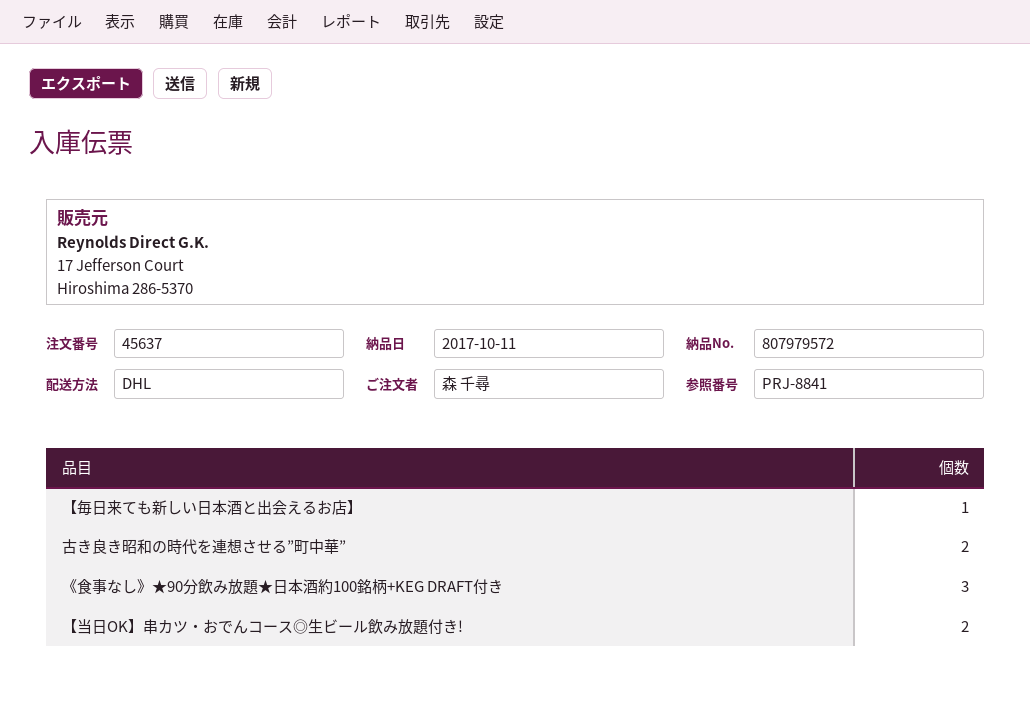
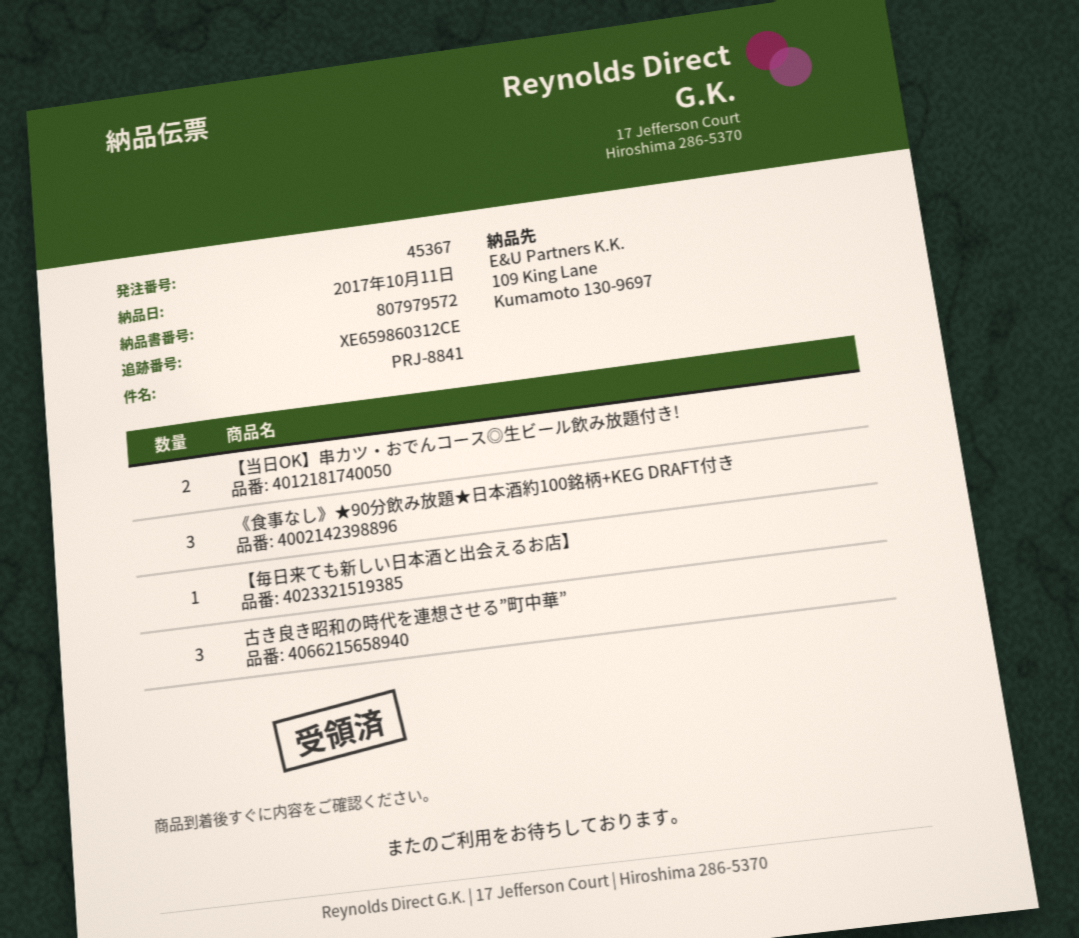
order number: 45637 -> 45367
古き良き昭和の時代を連想させる”町中華”: 2 -> 3

